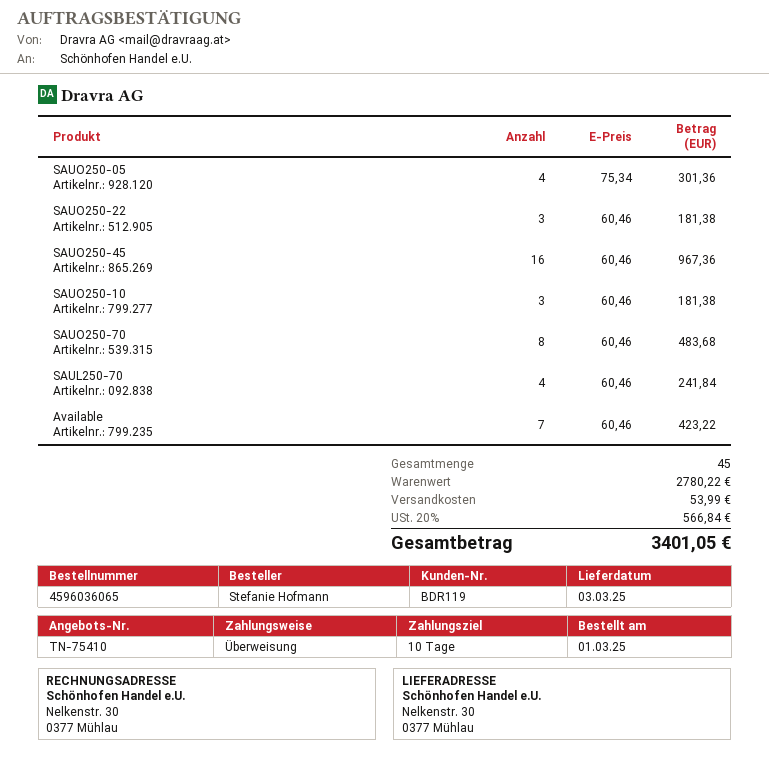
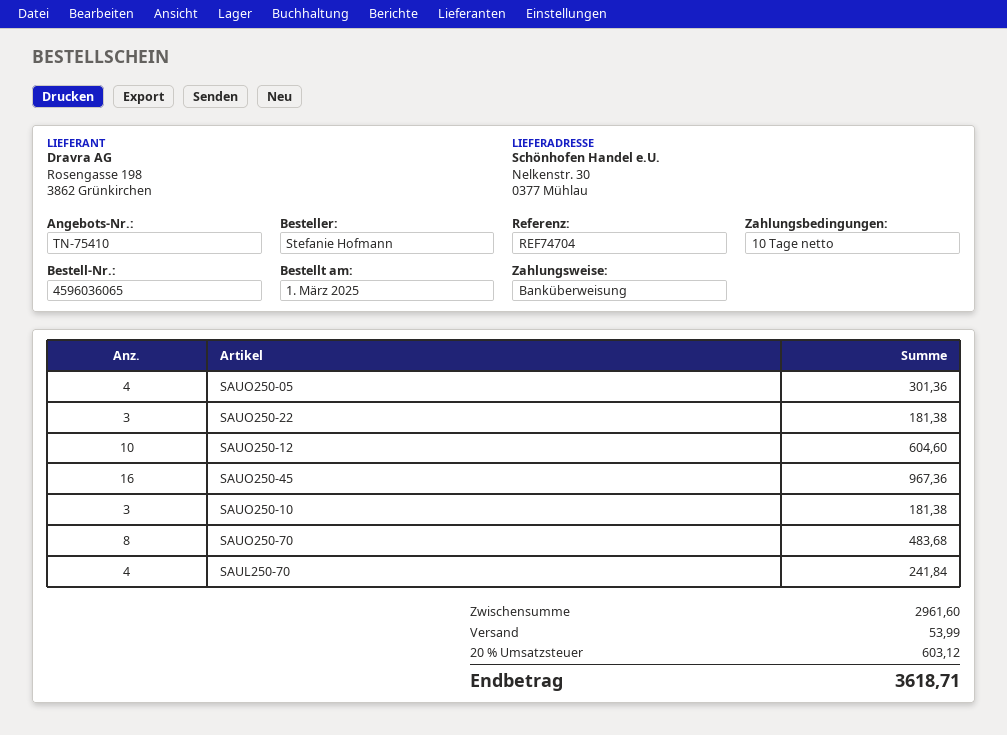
Available: 7 for 423.22 -> none
SAUO250-12: none -> 10 for 604.60
subtotal: 2780.22 -> 2961.60
tax: 20% = 566.84 -> 20% = 603.12
total: 3401.05 -> 3618.71

